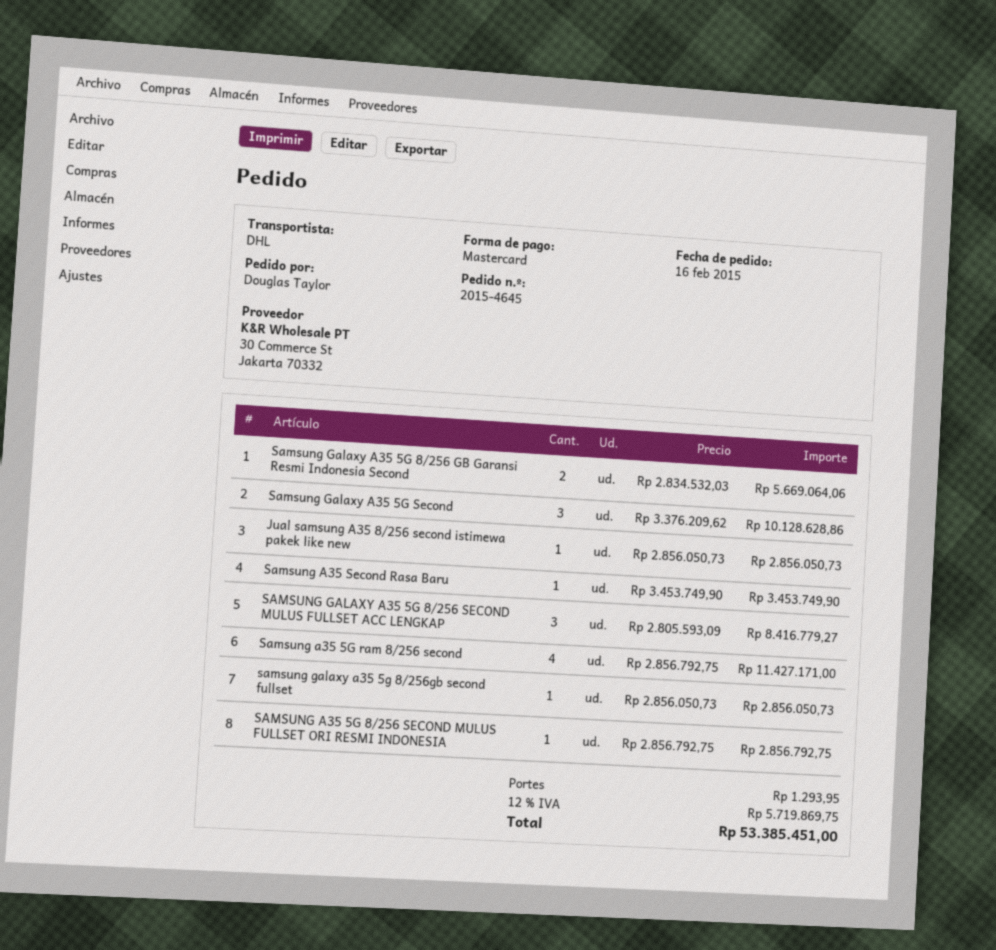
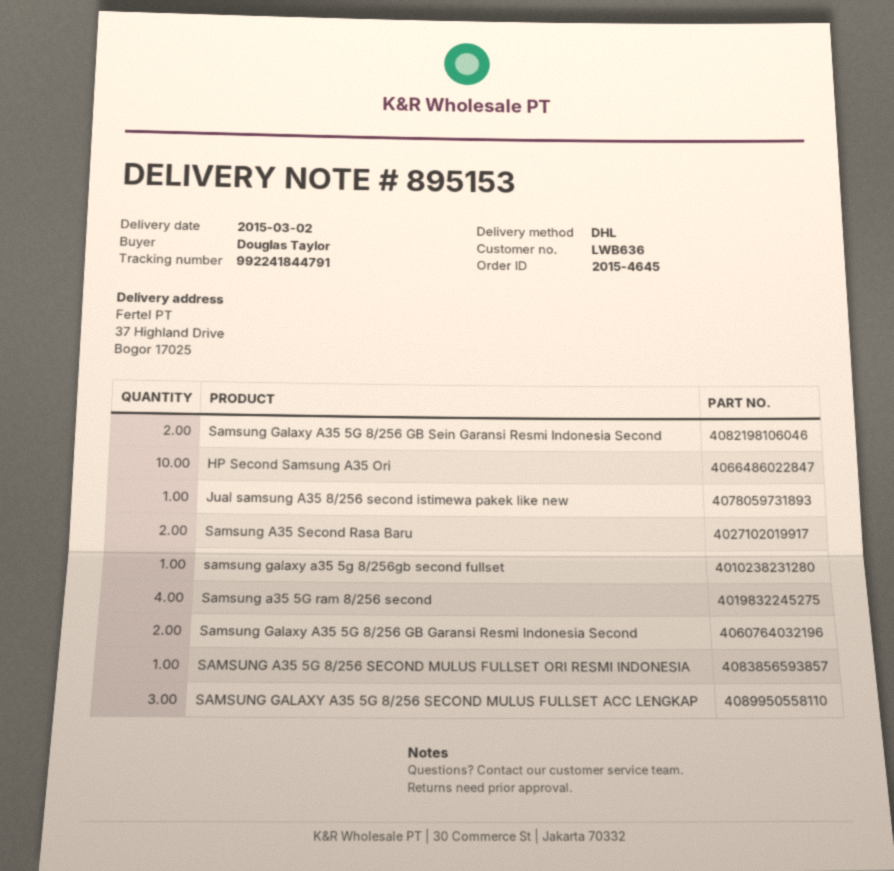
Samsung Galaxy A35 5G Second: 3 -> none
Samsung A35 Second Rasa Baru: 1 -> 2
Samsung Galaxy A35 5G 8/256 GB Sein Garansi Resmi Indonesia Second: none -> 2
HP Second Samsung A35 Ori: none -> 10

